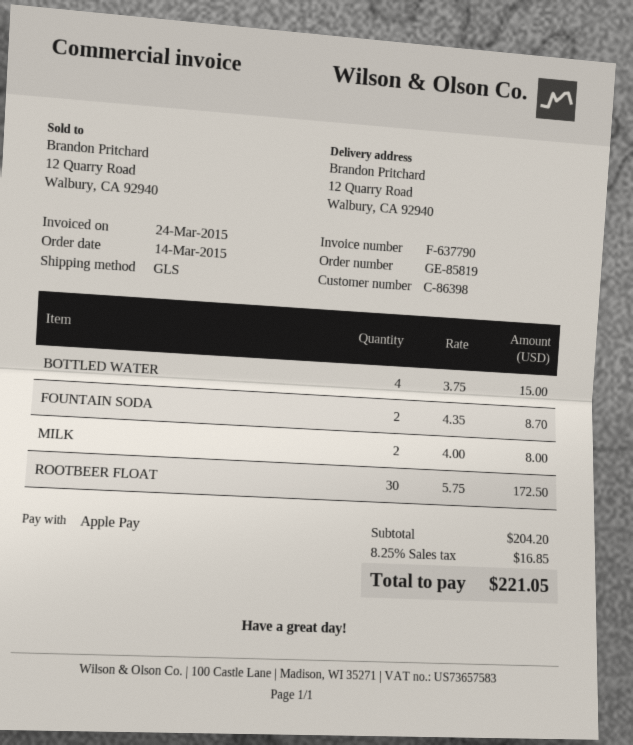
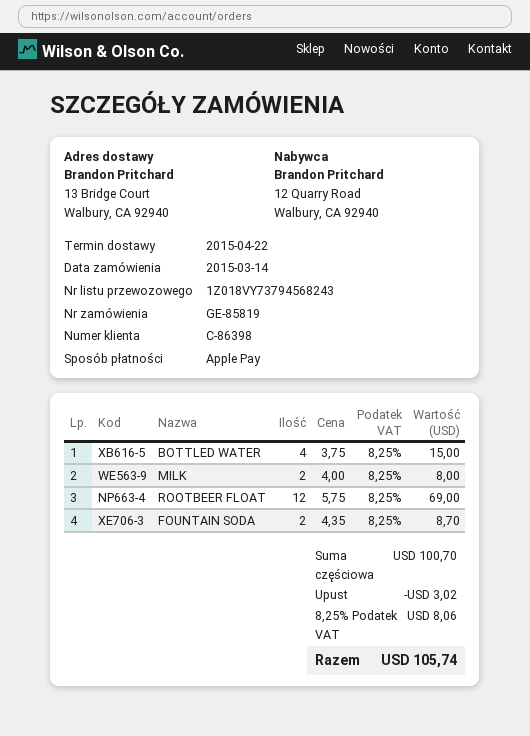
ship to: 12 Quarry Road, Walbury, CA 92940 -> 13 Bridge Court, Walbury, CA 92940
ROOTBEER FLOAT: 30 x 5.75 = 172.50 -> 12 x 5.75 = 69.00
subtotal: 204.20 -> 100.70
discount: none -> 3.02
tax: 8.25% = 16.85 -> 8.25% = 8.06
total: 221.05 -> 105.74

